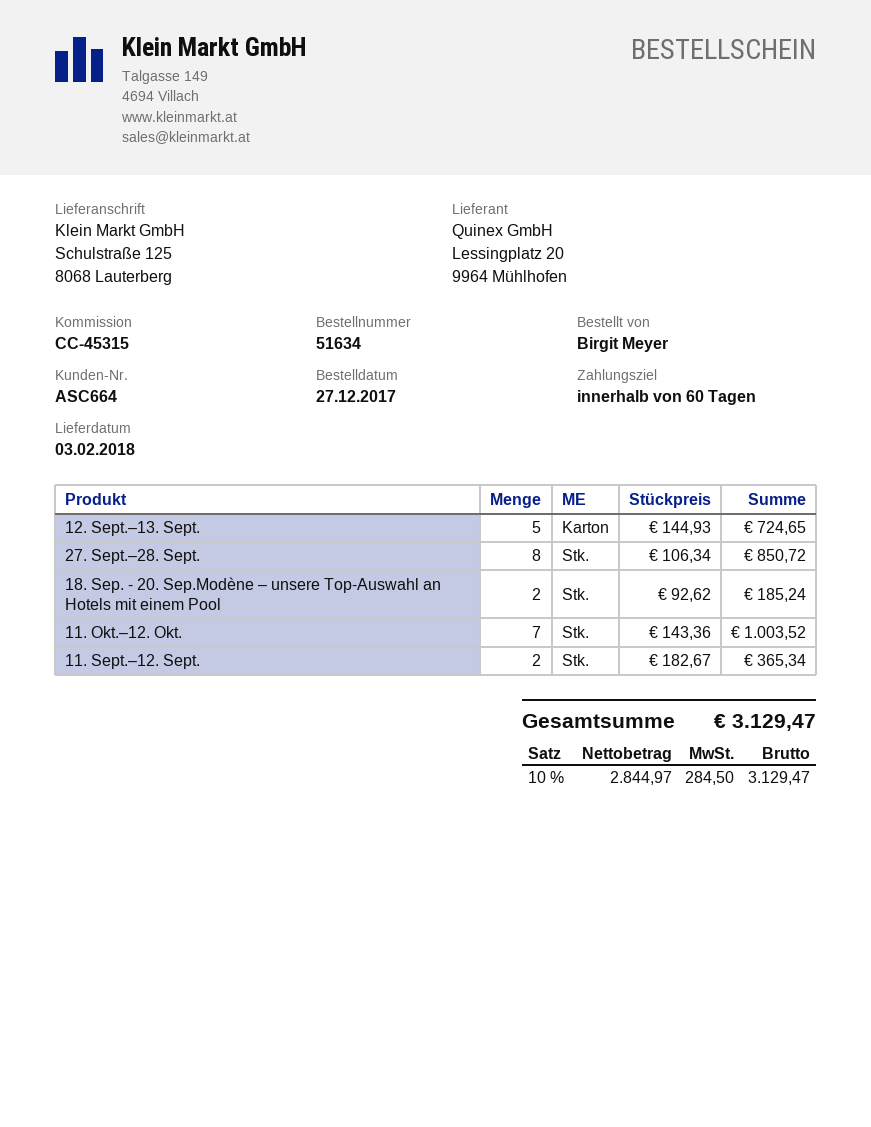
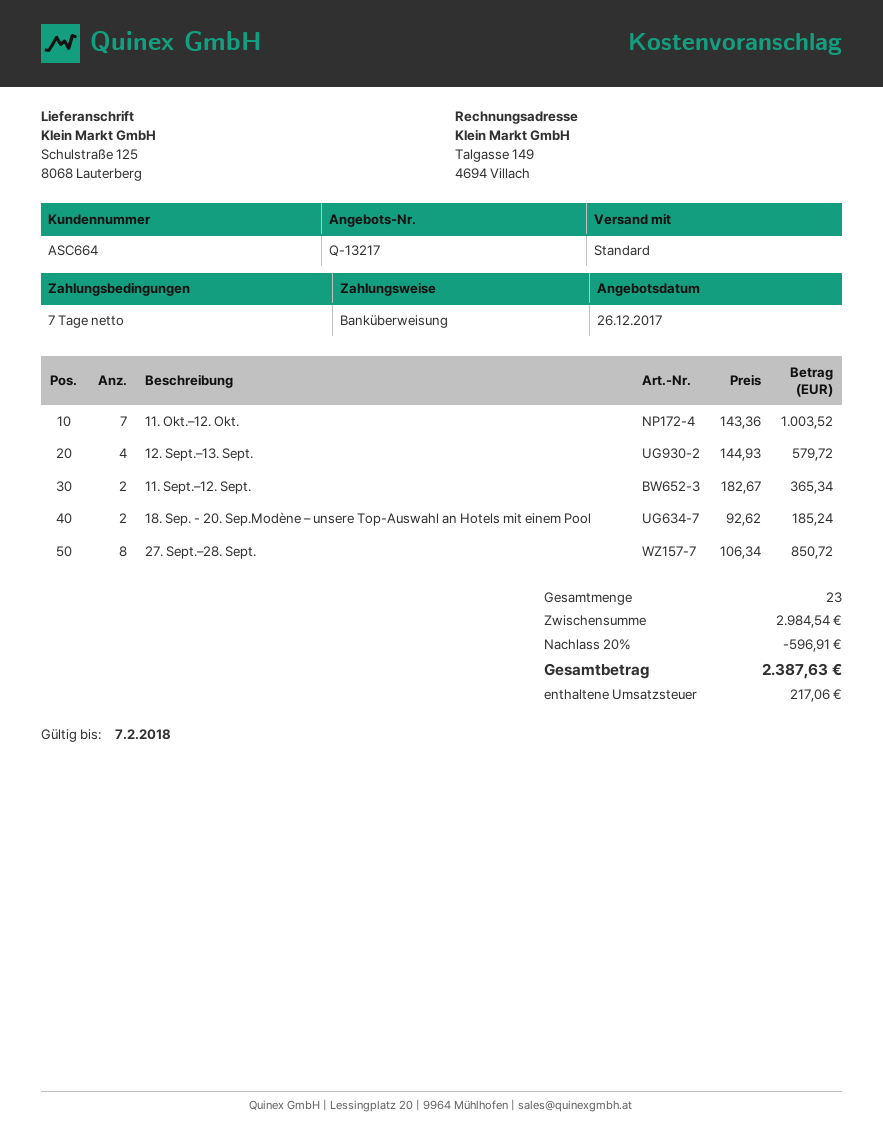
payment terms: 60 days -> 7 days
12. Sept.–13. Sept.: 5 x 144.93 = 724.65 -> 4 x 144.93 = 579.72
discount: none -> 20% = 596.91
tax: 284.50 -> 217.06
total: 3129.47 -> 2387.63

